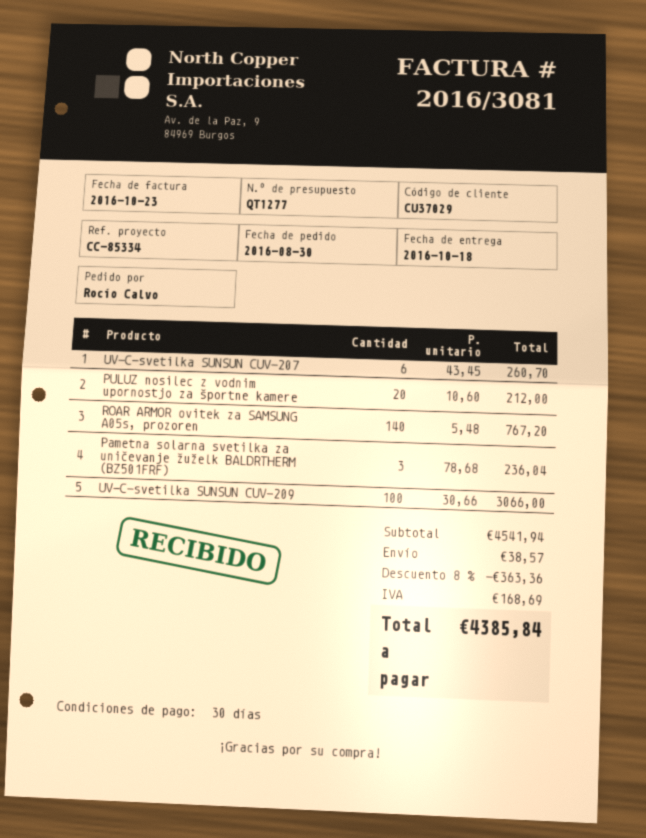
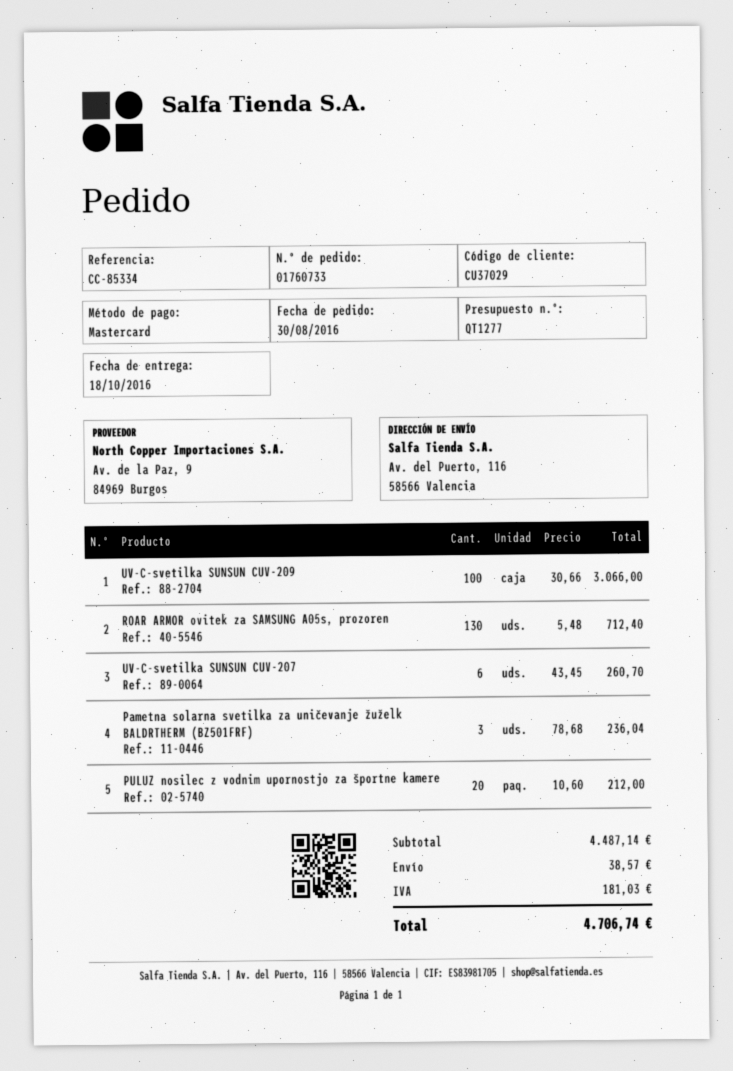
ROAR ARMOR ovitek za SAMSUNG A05s, prozoren: 140 x 5.48 = 767.20 -> 130 x 5.48 = 712.40
subtotal: 4541.94 -> 4487.14
discount: 8% = 363.36 -> none
tax: 168.69 -> 181.03
total: 4385.84 -> 4706.74

